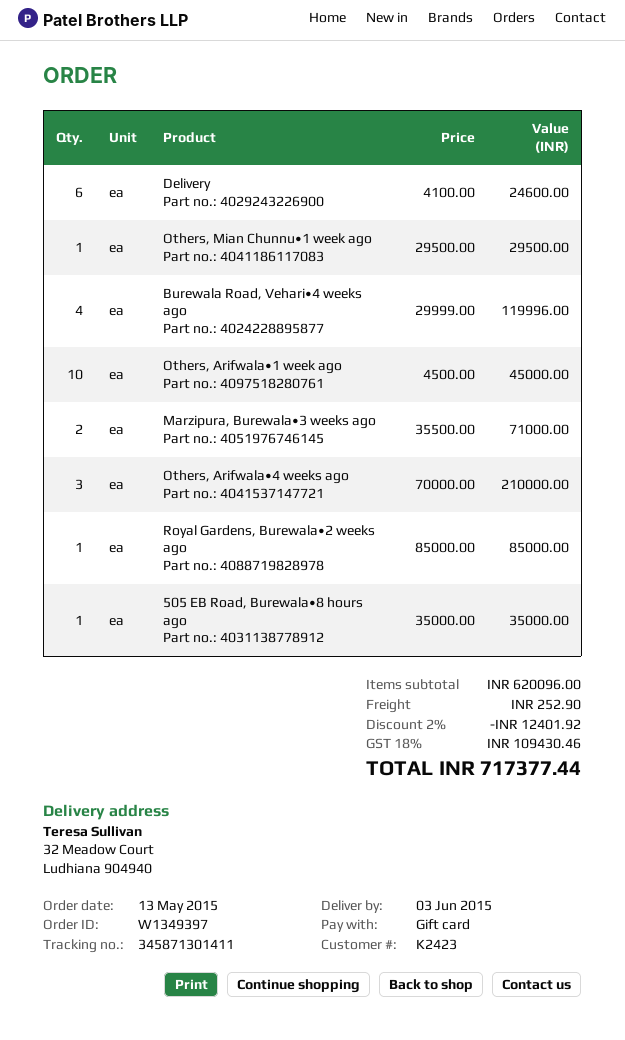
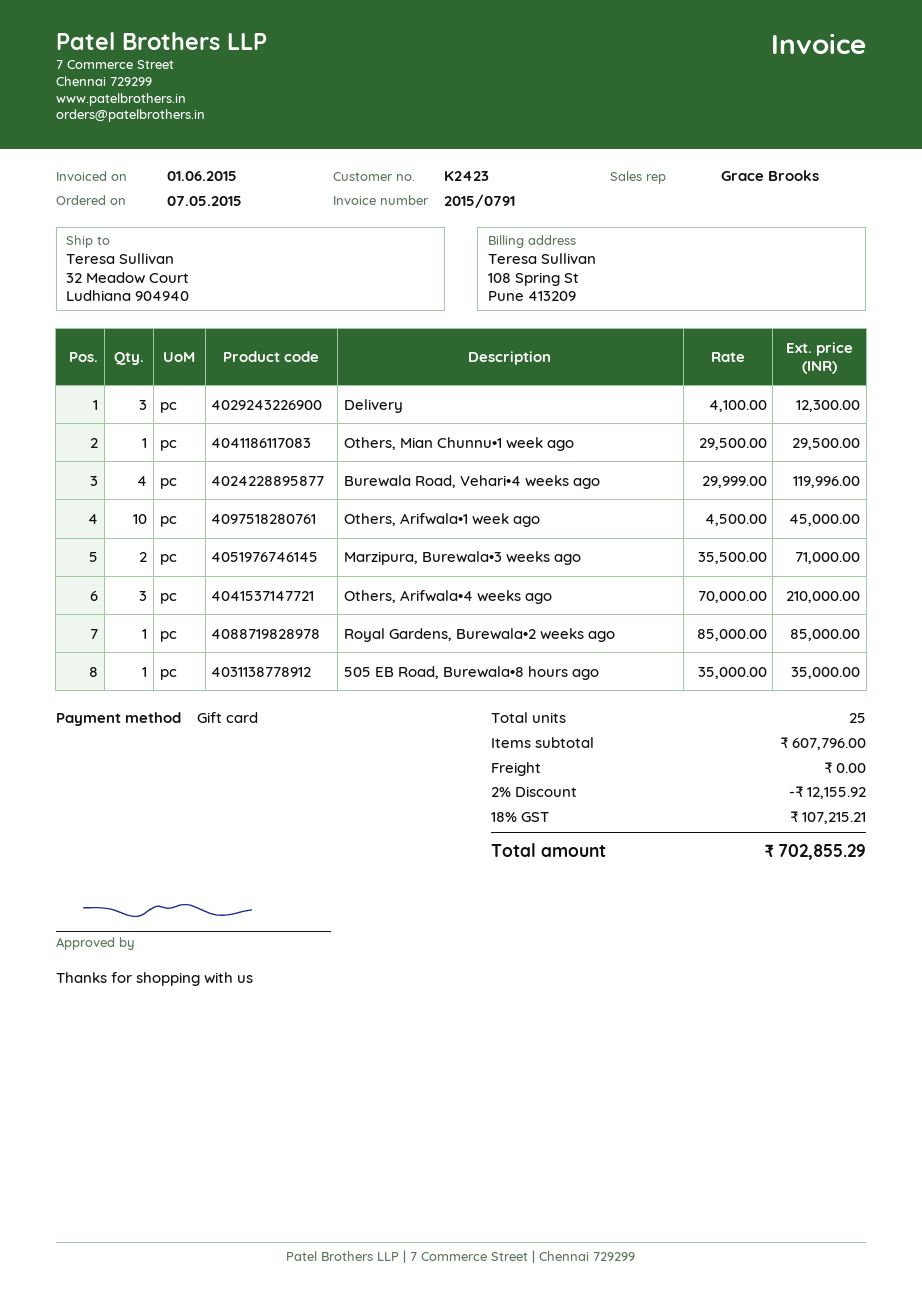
order date: 2015-05-13 -> 2015-05-07
Delivery: 6 x 4100.00 = 24600.00 -> 3 x 4100.00 = 12300.00
subtotal: 620096.00 -> 607796.00
discount: 2% = 12401.92 -> 2% = 12155.92
shipping: 252.90 -> 0.00
tax: 18% = 109430.46 -> 18% = 107215.21
total: 717377.44 -> 702855.29

